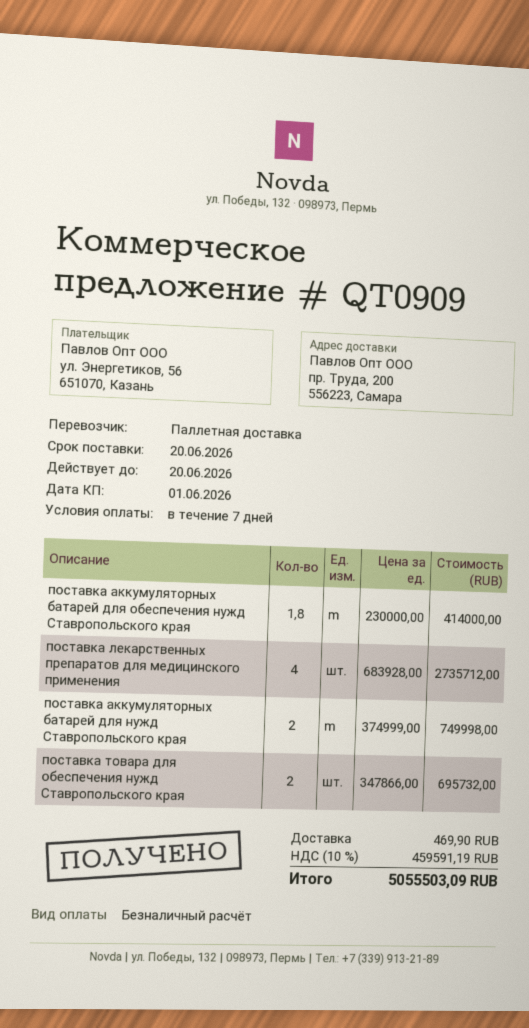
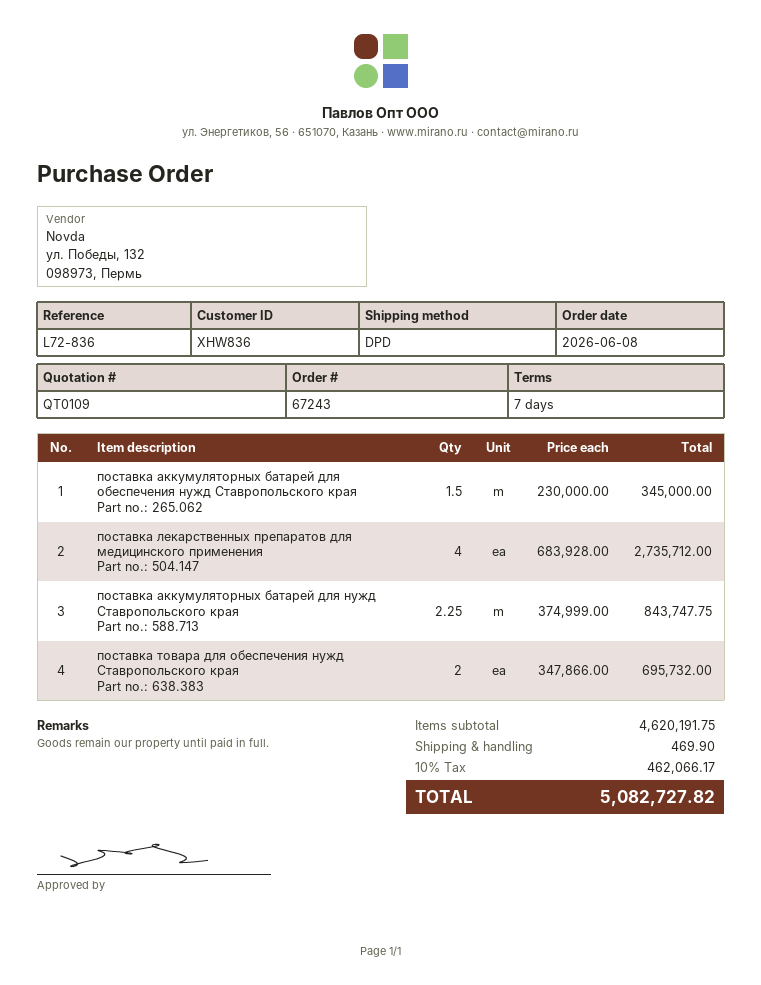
quote number: QT0909 -> QT0109
shipping method: pallet freight -> DPD
поставка аккумуляторных батарей для обеспечения нужд Ставропольского края: 1.8 x 230000.00 = 414000.00 -> 1.5 x 230000.00 = 345000.00
поставка аккумуляторных батарей для нужд Ставропольского края: 2 x 374999.00 = 749998.00 -> 2.25 x 374999.00 = 843747.75
tax: 10% = 459591.19 -> 10% = 462066.17
total: 5055503.09 -> 5082727.82

